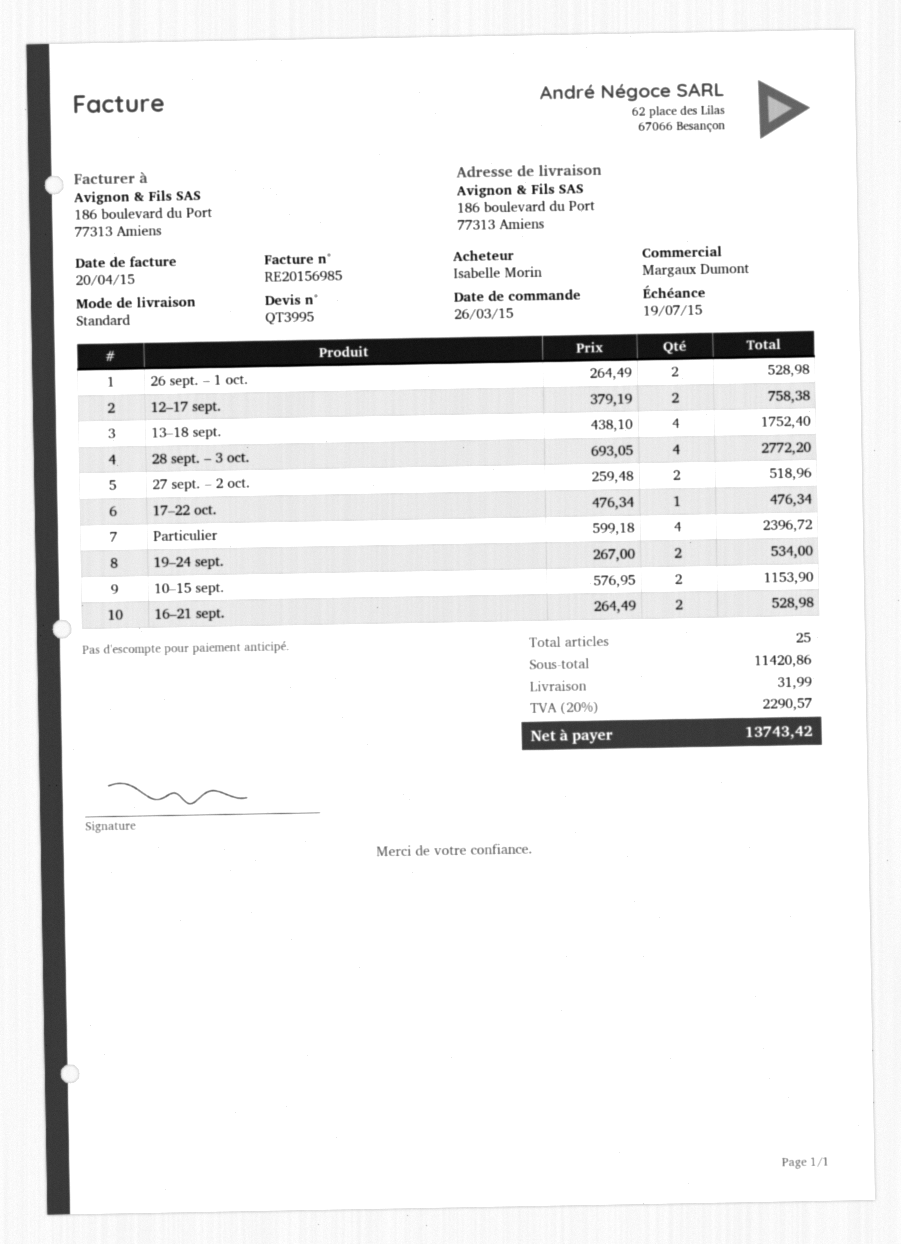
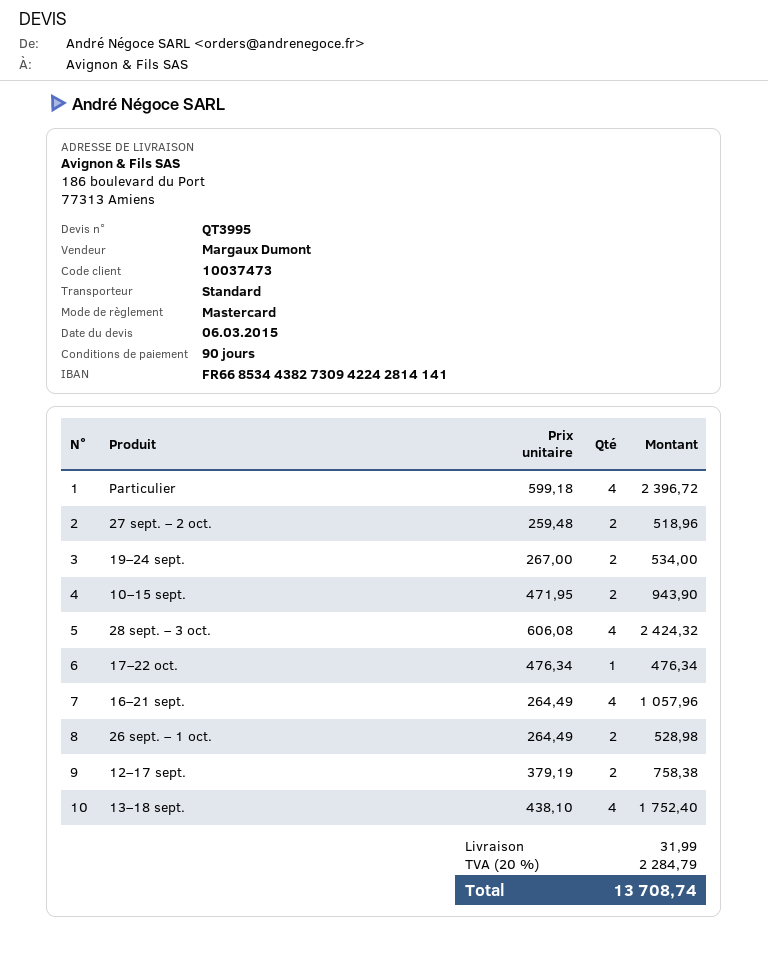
28 sept. – 3 oct.: 4 x 693.05 = 2772.20 -> 4 x 606.08 = 2424.32
10–15 sept.: 2 x 576.95 = 1153.90 -> 2 x 471.95 = 943.90
16–21 sept.: 2 x 264.49 = 528.98 -> 4 x 264.49 = 1057.96
tax: 20% = 2290.57 -> 20% = 2284.79
total: 13743.42 -> 13708.74

